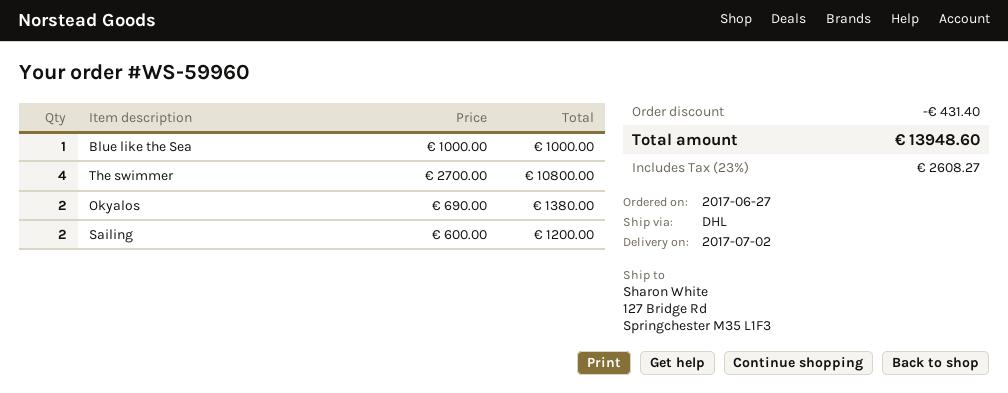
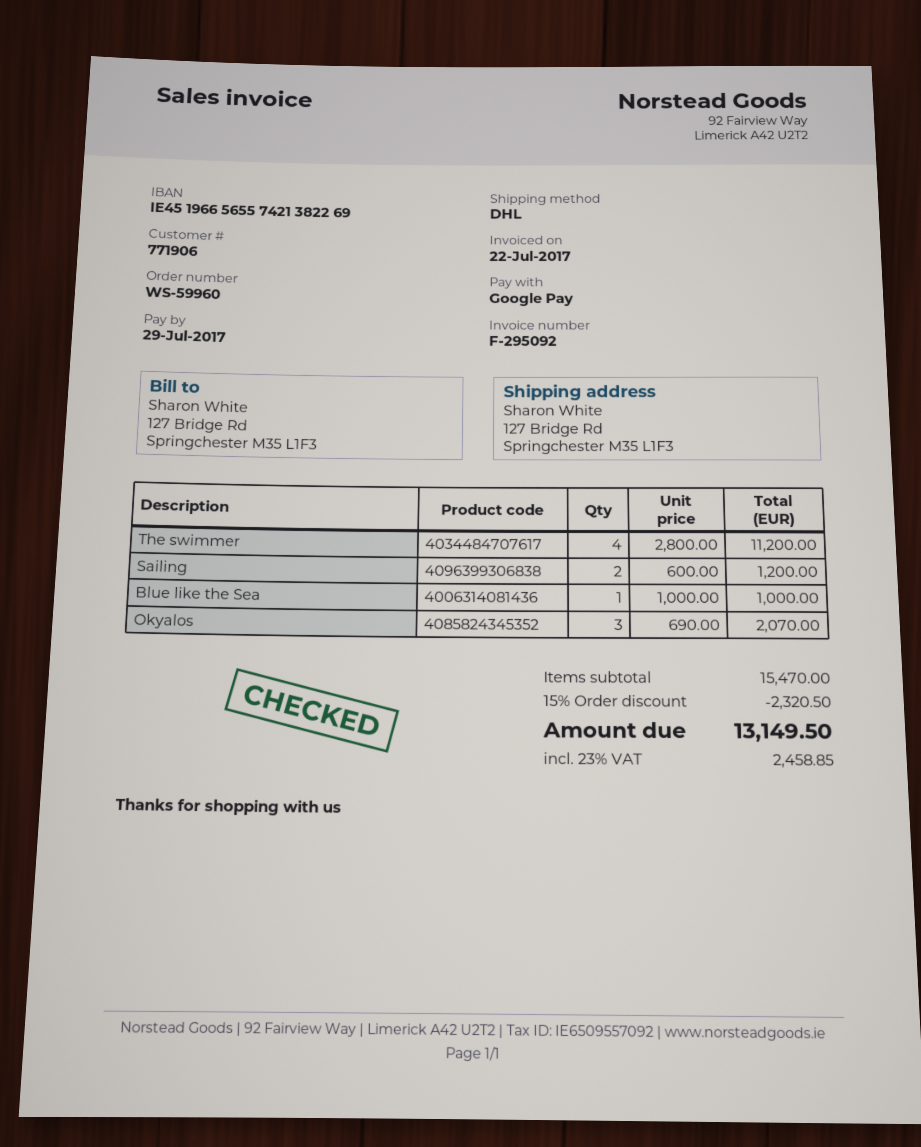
The swimmer: 4 x 2700.00 = 10800.00 -> 4 x 2800.00 = 11200.00
Okyalos: 2 x 690.00 = 1380.00 -> 3 x 690.00 = 2070.00
discount: 431.40 -> 2320.50
tax: 23% = 2608.27 -> 23% = 2458.85
total: 13948.60 -> 13149.50

